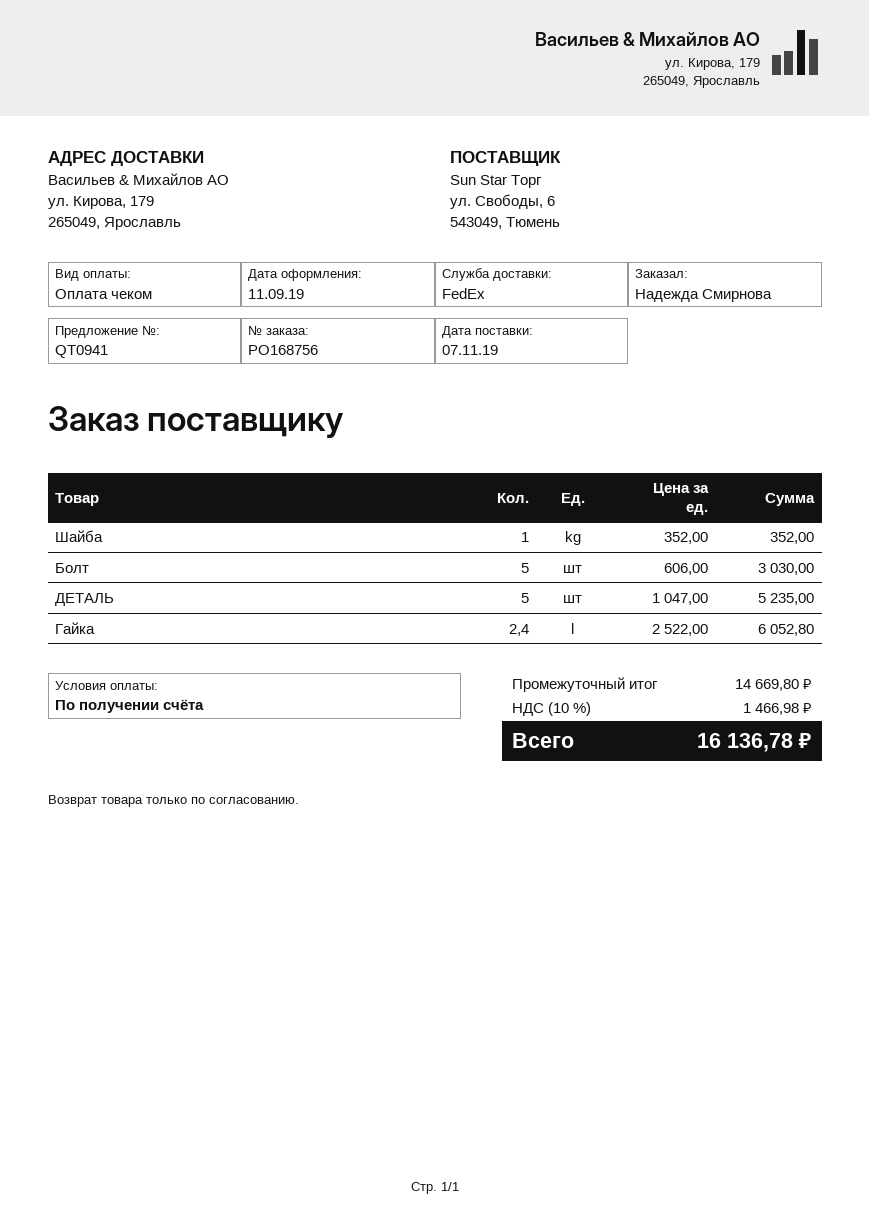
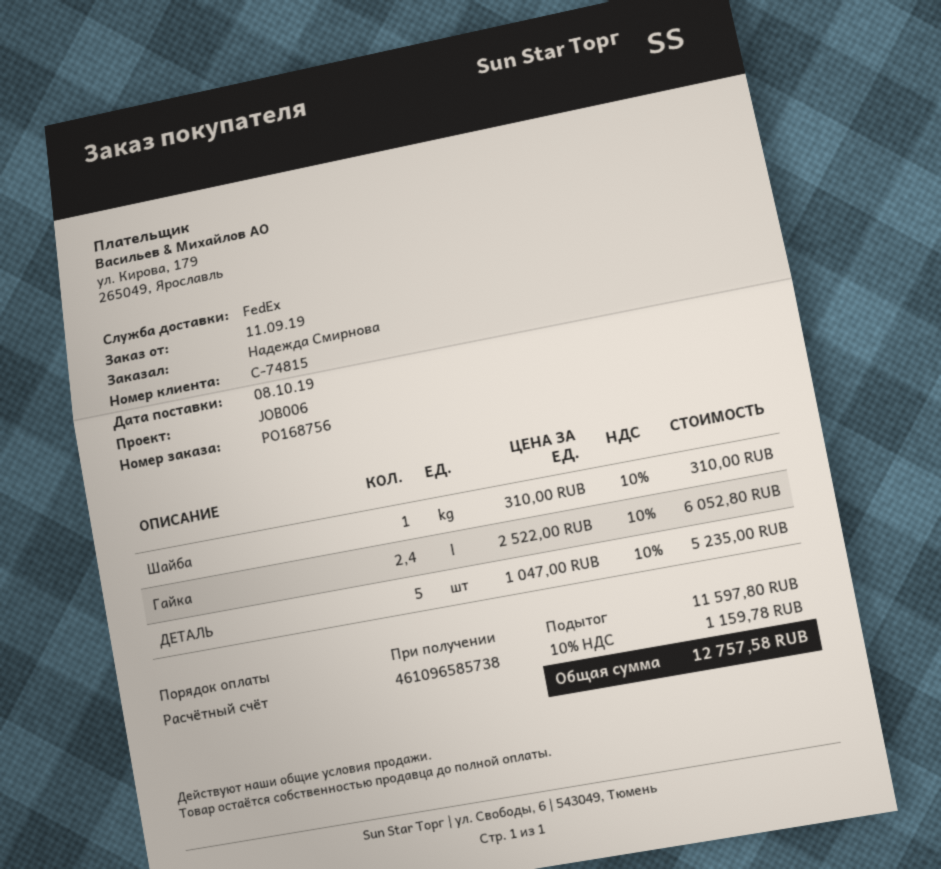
delivery date: 2019-11-07 -> 2019-10-08
Шайба: 1 x 352.00 = 352.00 -> 1 x 310.00 = 310.00
Болт: 5 x 606.00 = 3030.00 -> none
subtotal: 14669.80 -> 11597.80
tax: 10% = 1466.98 -> 10% = 1159.78
total: 16136.78 -> 12757.58

